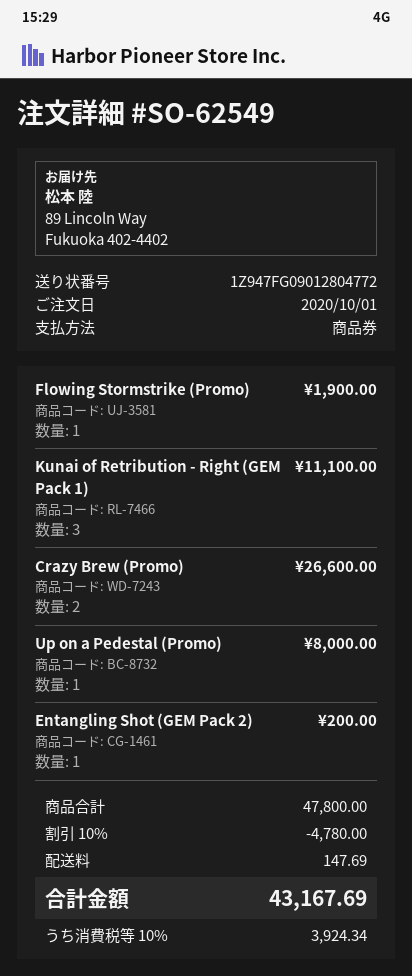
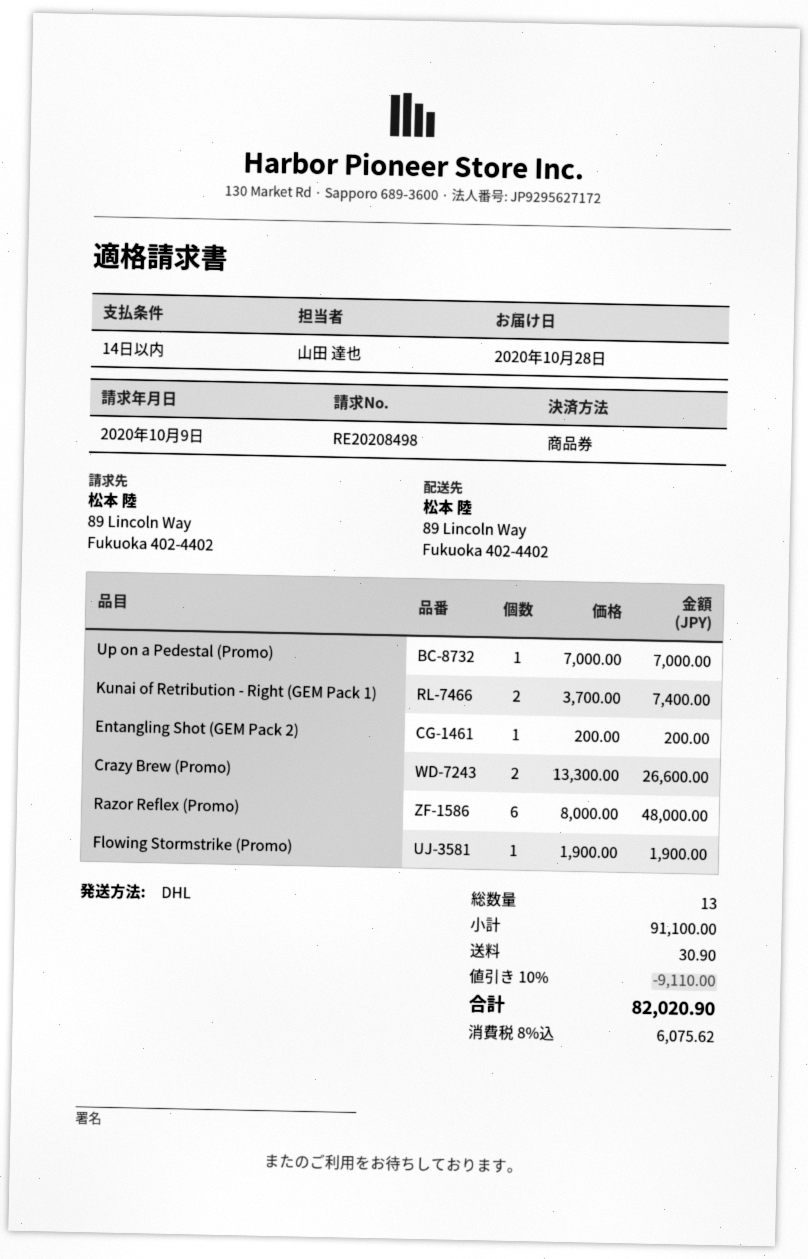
Kunai of Retribution - Right (GEM Pack 1): 3 for 11100.00 -> 2 for 7400.00
Up on a Pedestal (Promo): 1 for 8000.00 -> 1 for 7000.00
Razor Reflex (Promo): none -> 6 for 48000.00
subtotal: 47800.00 -> 91100.00
discount: 10% = 4780.00 -> 10% = 9110.00
shipping: 147.69 -> 30.90
tax: 10% = 3924.34 -> 8% = 6075.62
total: 43167.69 -> 82020.90

